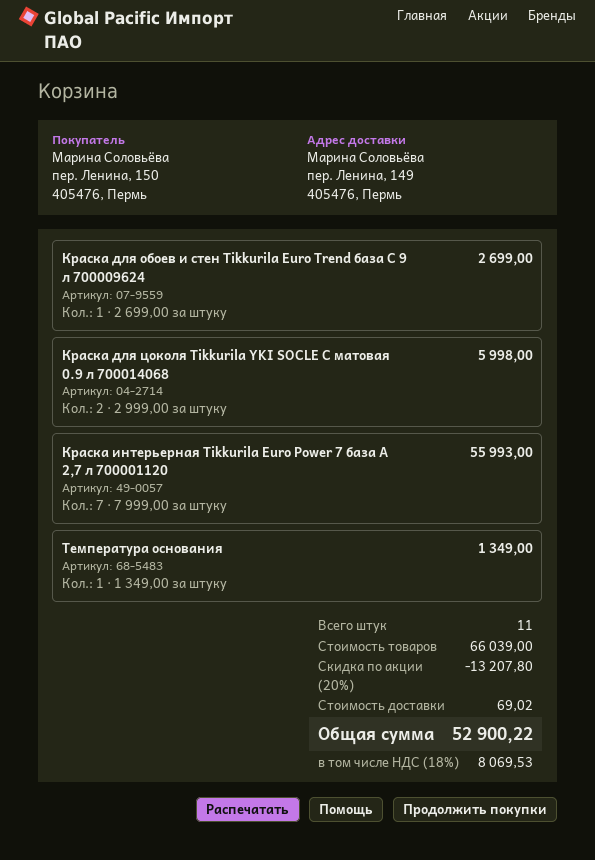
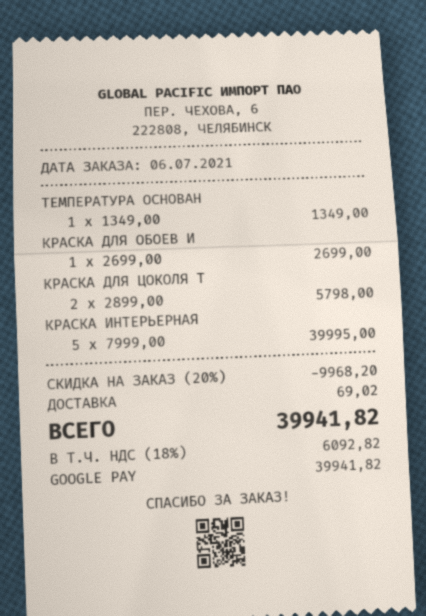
Краска для цоколя Tikkurila YKI SOCLE C матовая 0.9 л 700014068: 2 x 2999.00 = 5998.00 -> 2 x 2899.00 = 5798.00
Краска интерьерная Tikkurila Euro Power 7 база A 2,7 л 700001120: 7 x 7999.00 = 55993.00 -> 5 x 7999.00 = 39995.00
discount: 20% = 13207.80 -> 20% = 9968.20
tax: 18% = 8069.53 -> 18% = 6092.82
total: 52900.22 -> 39941.82

